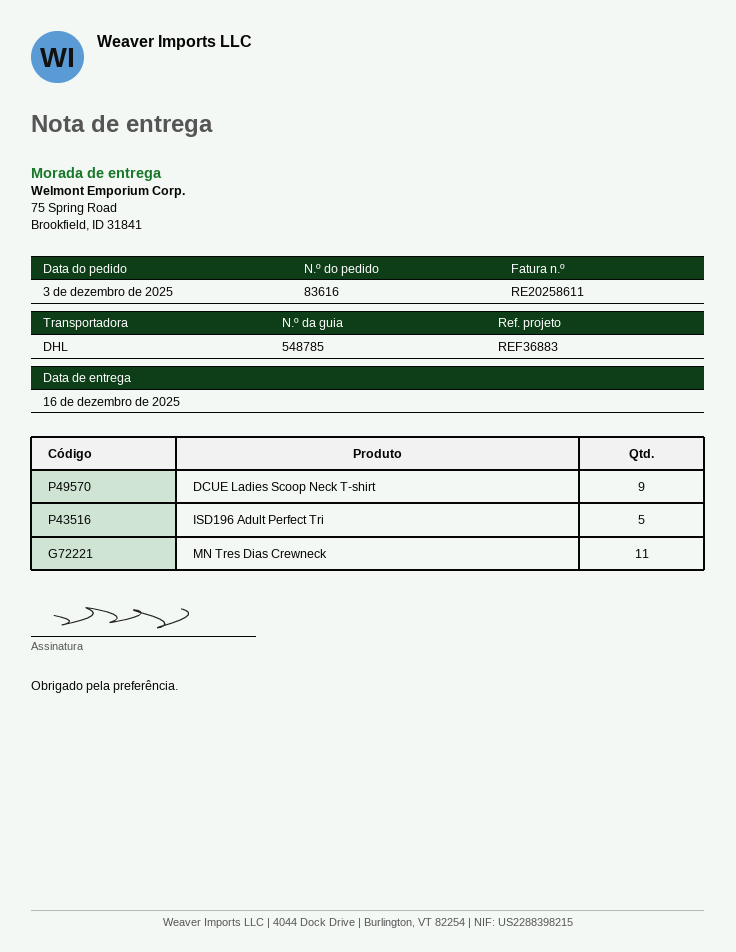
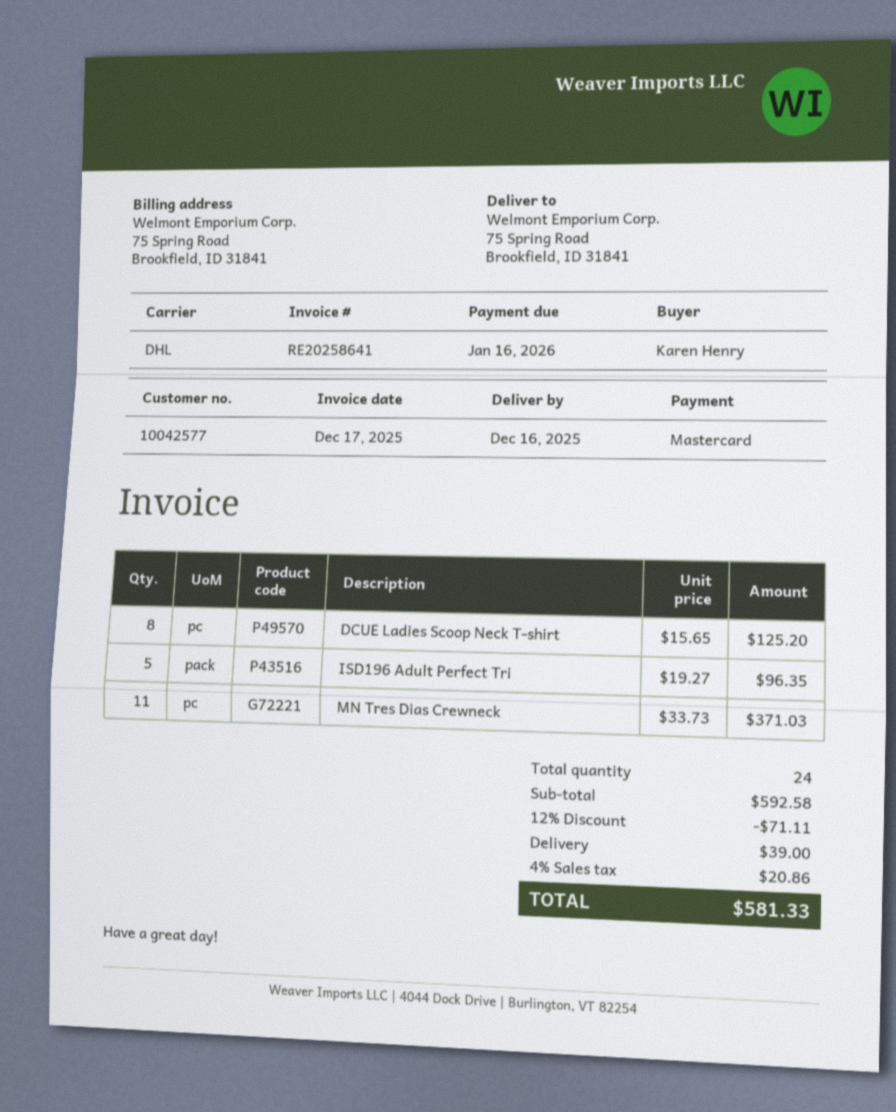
invoice number: RE20258611 -> RE20258641
DCUE Ladies Scoop Neck T-shirt: 9 -> 8

